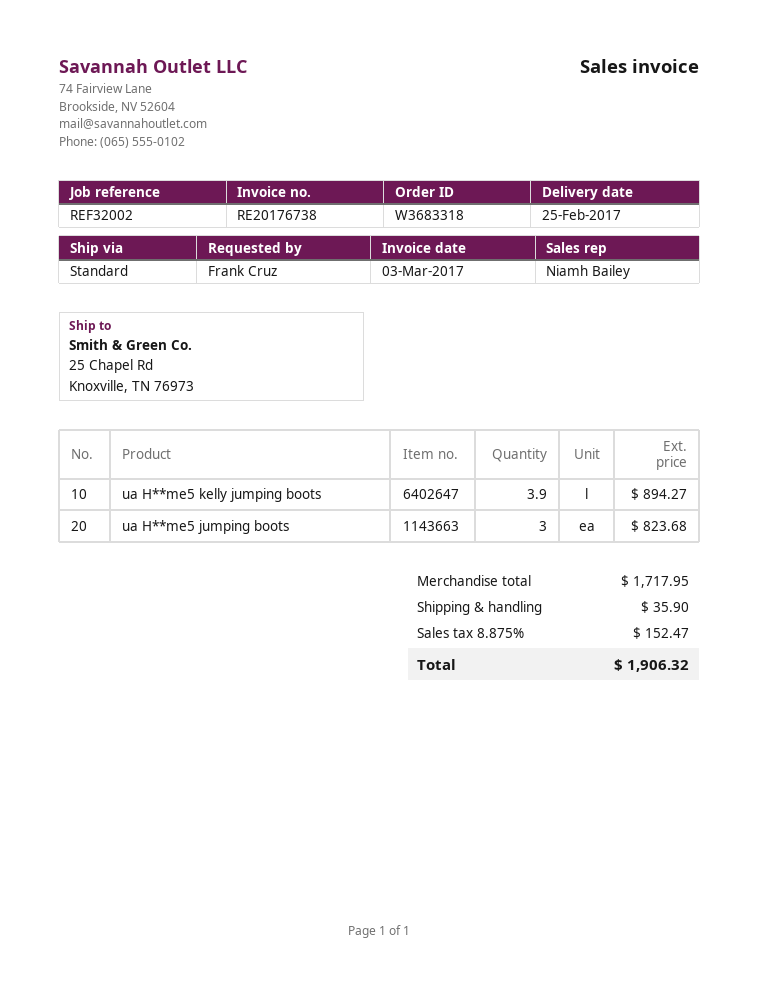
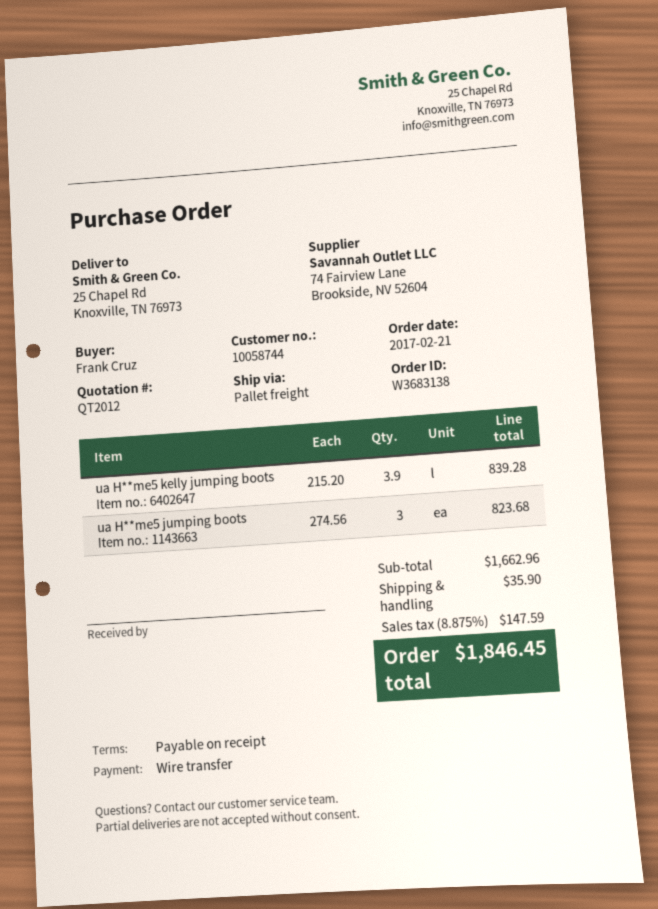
order number: W3683318 -> W3683138
shipping method: standard -> pallet freight
ua H**me5 kelly jumping boots: 3.9 for 894.27 -> 3.9 for 839.28
subtotal: 1717.95 -> 1662.96
tax: 8.875% = 152.47 -> 8.875% = 147.59
total: 1906.32 -> 1846.45

